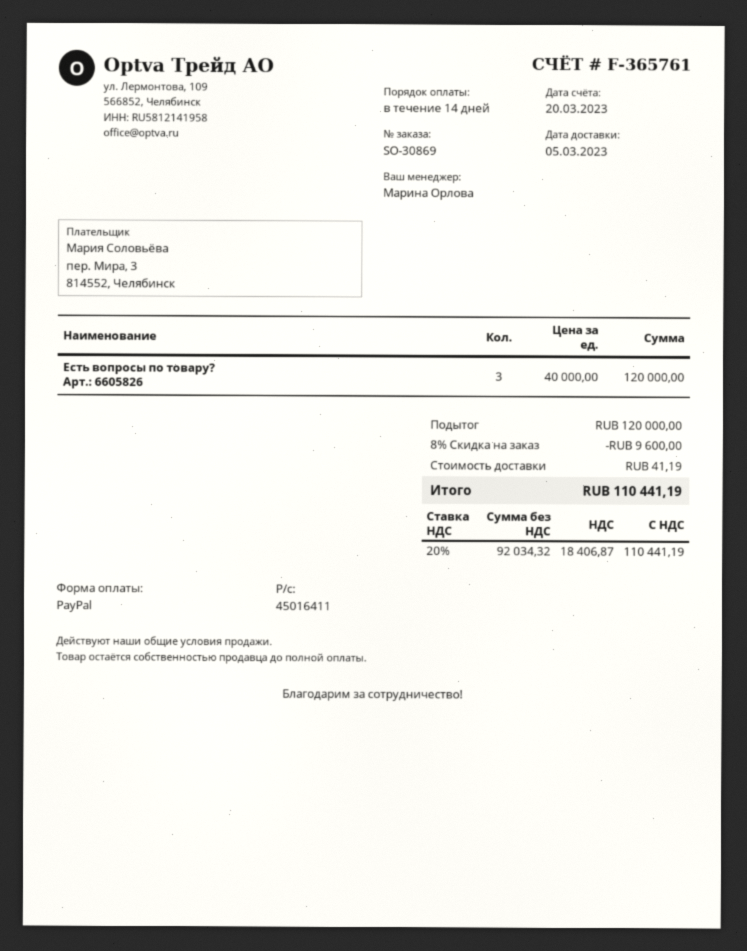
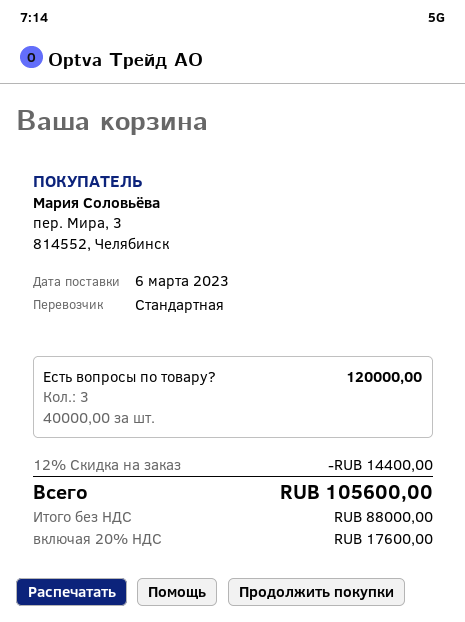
delivery date: 2023-03-05 -> 2023-03-06
discount: 8% = 9600.00 -> 12% = 14400.00
shipping: 41.19 -> none
net: 92034.32 -> 88000.00
tax: 20% = 18406.87 -> 20% = 17600.00
total: 110441.19 -> 105600.00

